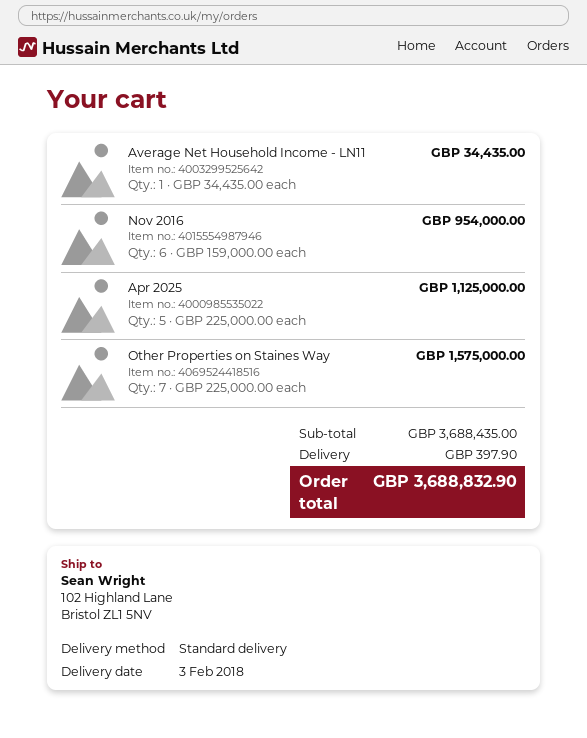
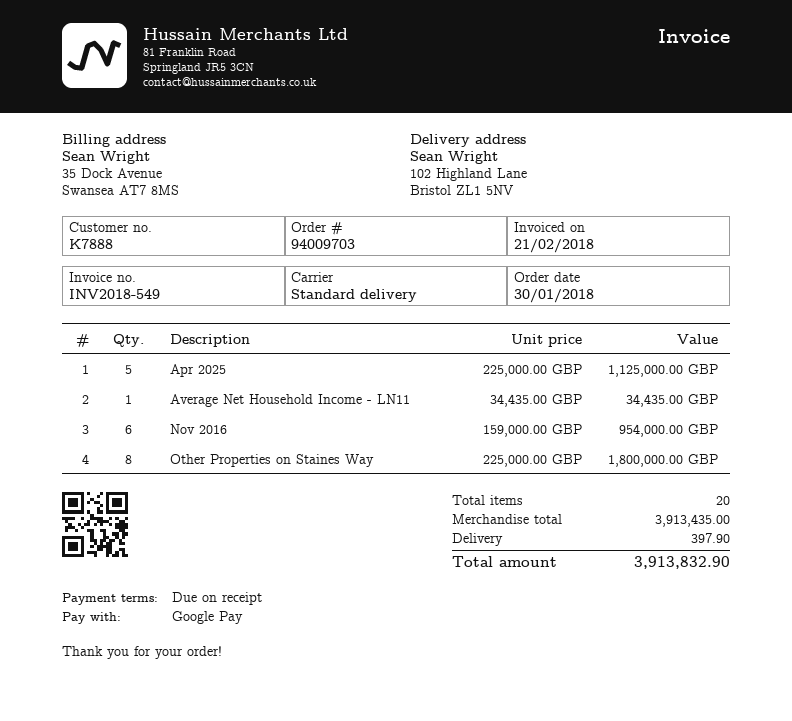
Other Properties on Staines Way: 7 x 225000.00 = 1575000.00 -> 8 x 225000.00 = 1800000.00
subtotal: 3688435.00 -> 3913435.00
total: 3688832.90 -> 3913832.90

